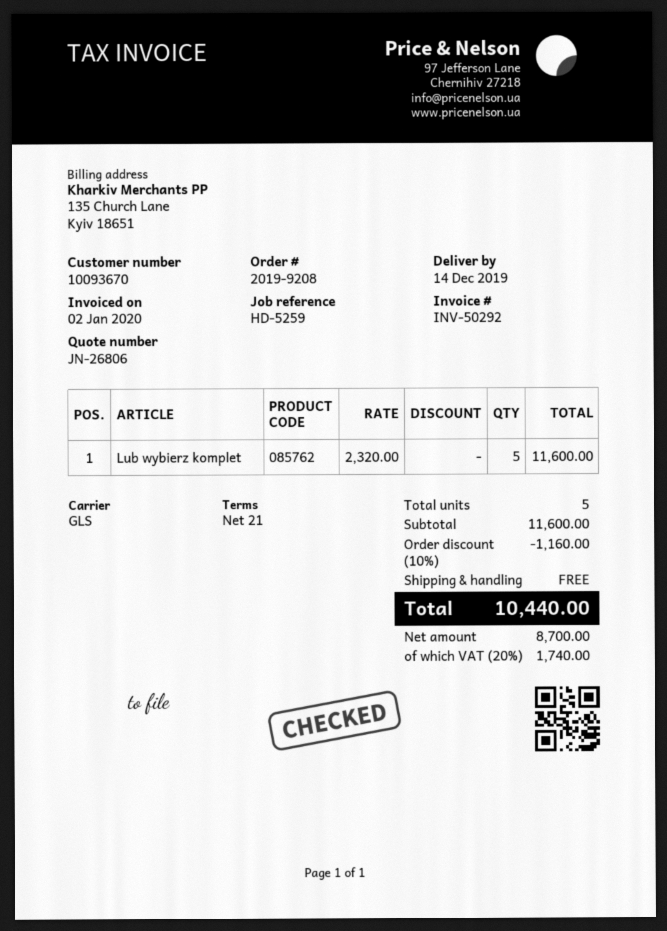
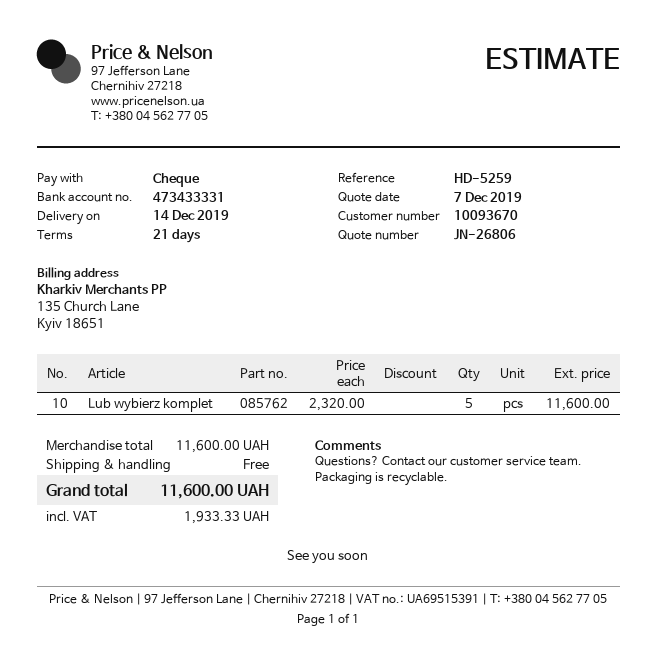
discount: 10% = 1160.00 -> none
tax: 1740.00 -> 1933.33
total: 10440.00 -> 11600.00

